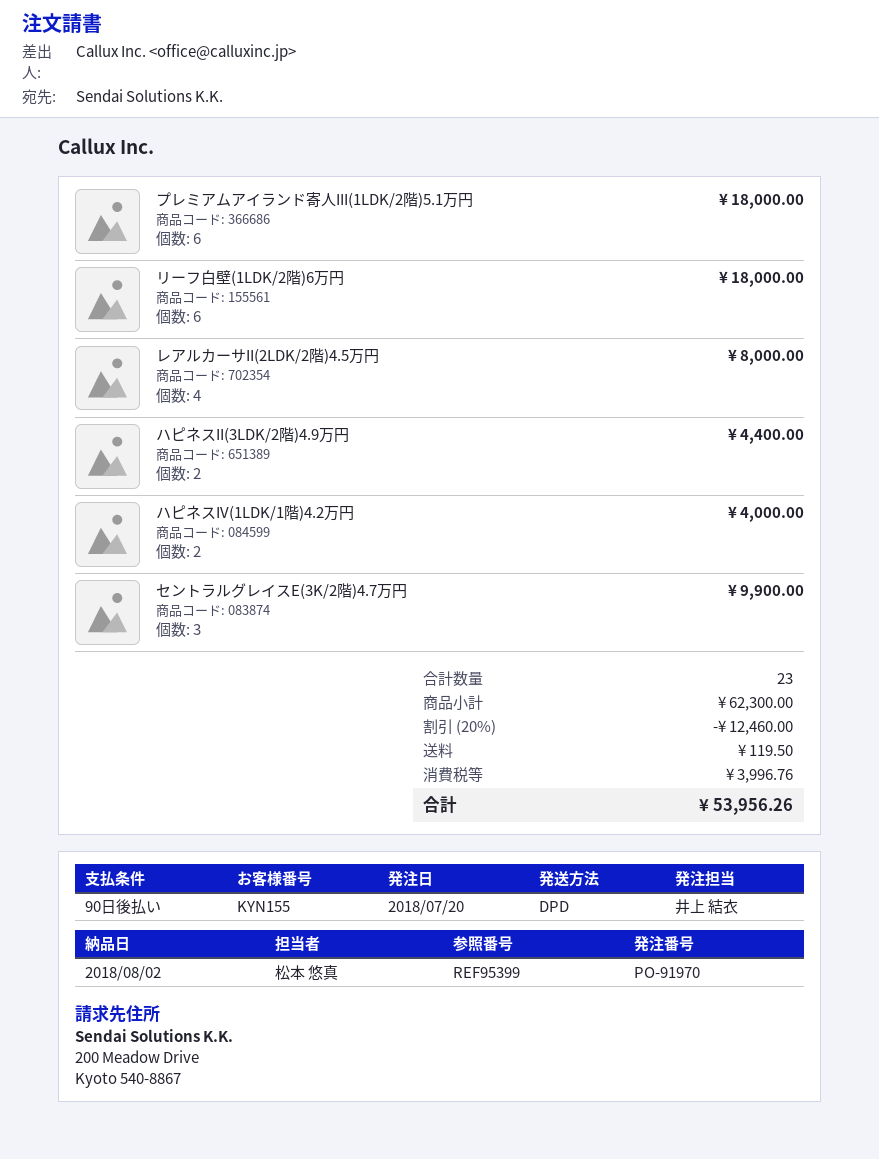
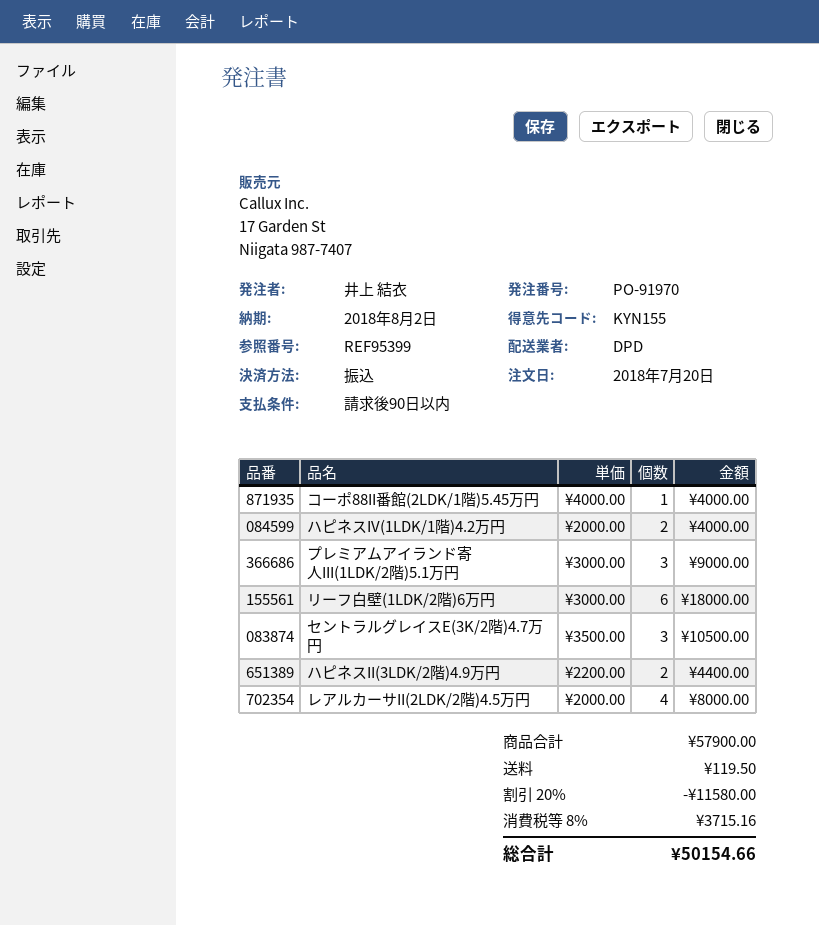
プレミアムアイランド寄人III(1LDK/2階)5.1万円: 6 for 18000.00 -> 3 for 9000.00
セントラルグレイスE(3K/2階)4.7万円: 3 for 9900.00 -> 3 for 10500.00
コーポ88II番館(2LDK/1階)5.45万円: none -> 1 for 4000.00
subtotal: 62300.00 -> 57900.00
discount: 20% = 12460.00 -> 20% = 11580.00
tax: 3996.76 -> 3715.16
total: 53956.26 -> 50154.66

